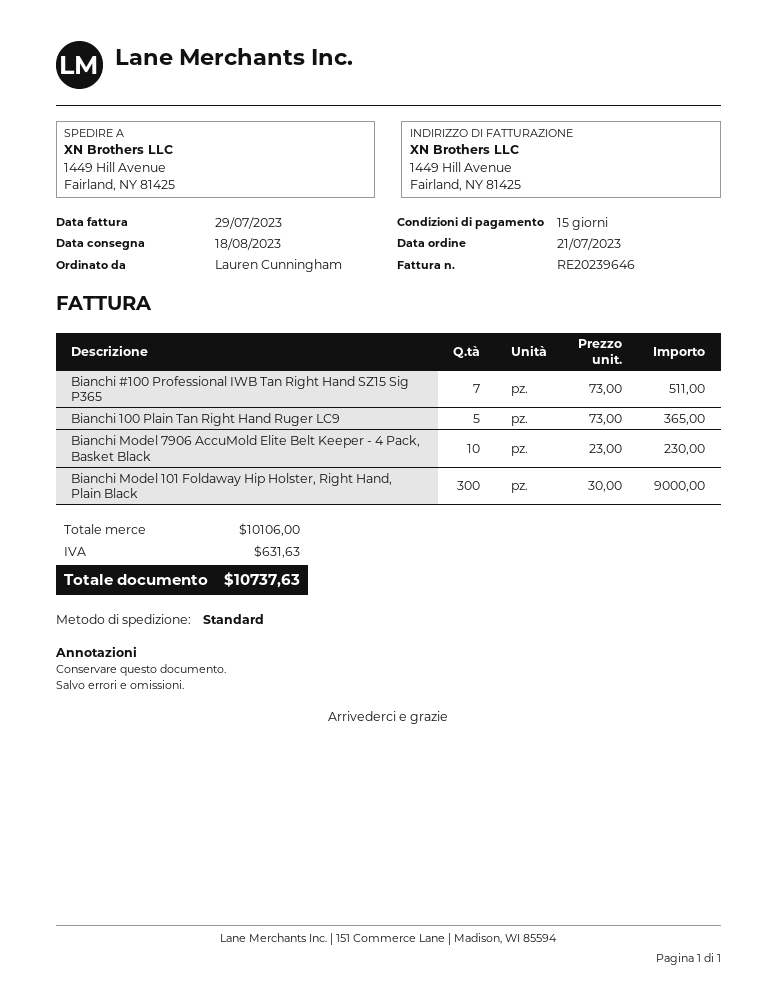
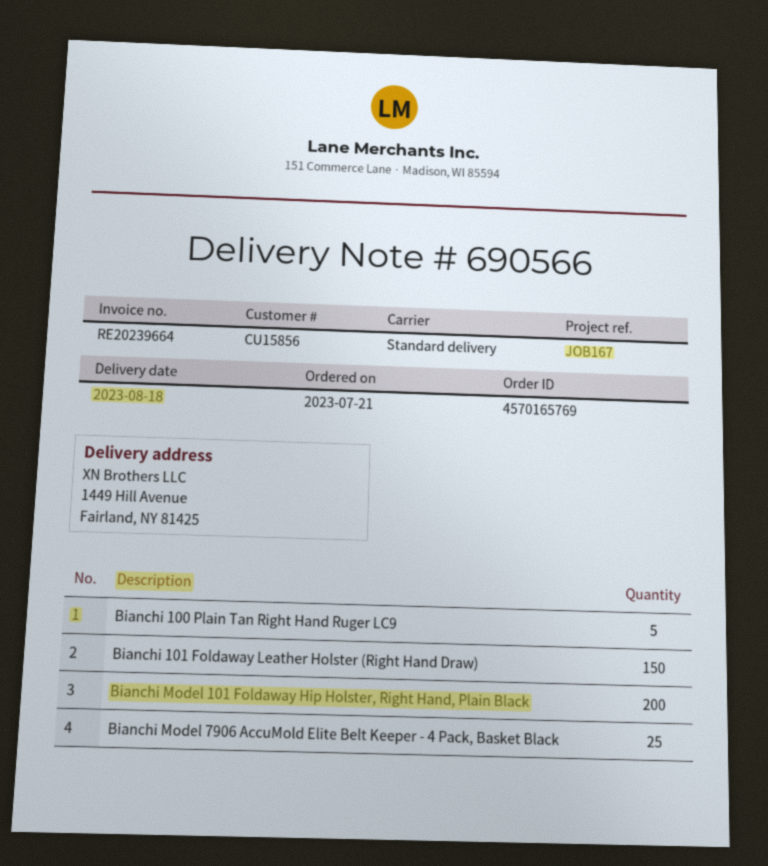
invoice number: RE20239646 -> RE20239664
Bianchi #100 Professional IWB Tan Right Hand SZ15 Sig P365: 7 -> none
Bianchi Model 7906 AccuMold Elite Belt Keeper - 4 Pack, Basket Black: 10 -> 25
Bianchi Model 101 Foldaway Hip Holster, Right Hand, Plain Black: 300 -> 200
Bianchi 101 Foldaway Leather Holster (Right Hand Draw): none -> 150

